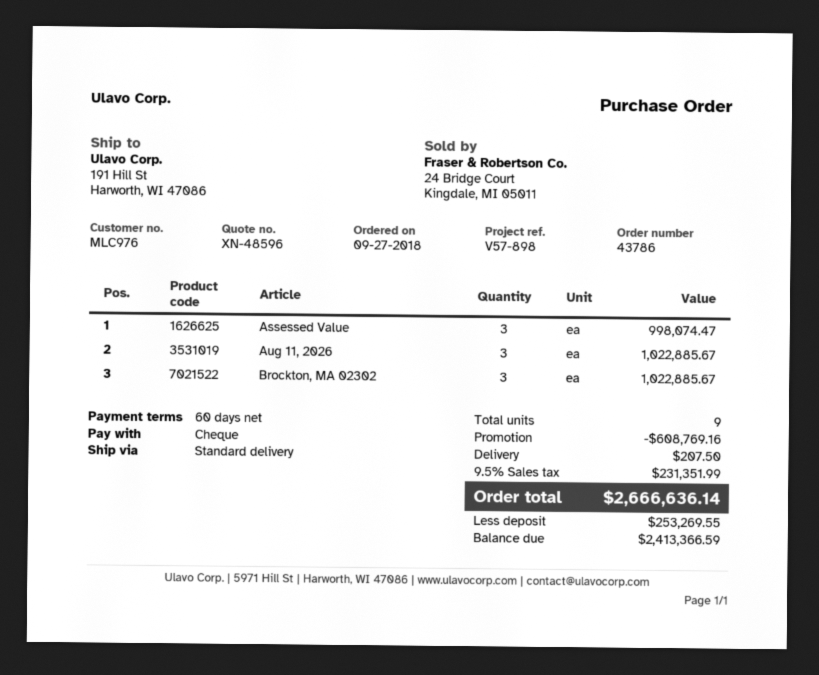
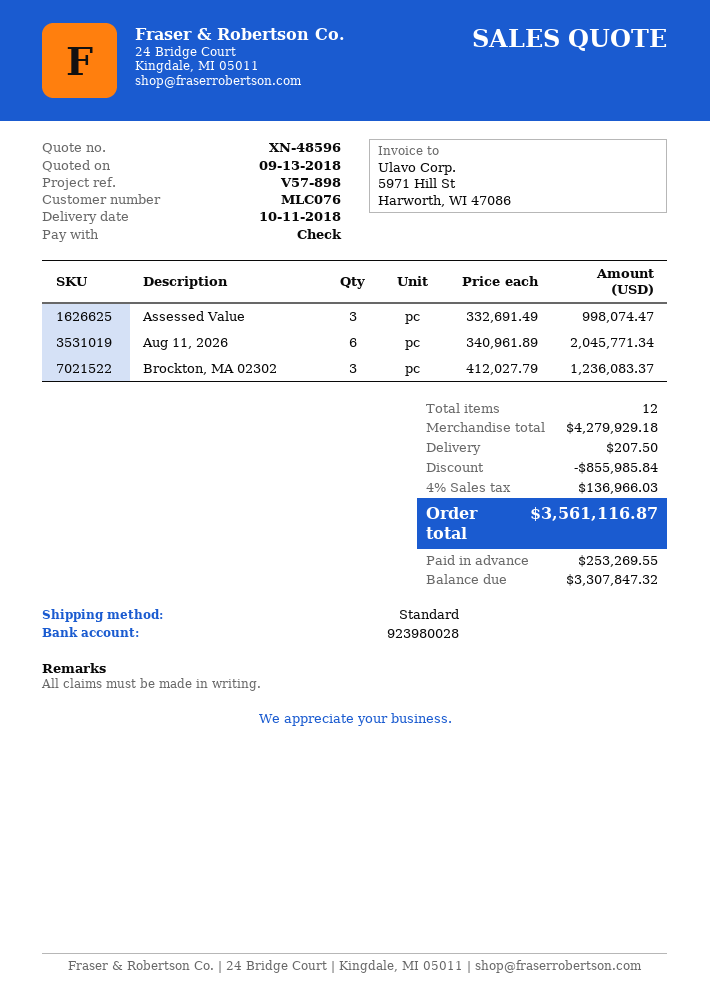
customer number: MLC976 -> MLC076
Aug 11, 2026: 3 for 1022885.67 -> 6 for 2045771.34
Brockton, MA 02302: 3 for 1022885.67 -> 3 for 1236083.37
total quantity: 9 -> 12
discount: 608769.16 -> 855985.84
tax: 9.5% = 231351.99 -> 4% = 136966.03
total: 2666636.14 -> 3561116.87
balance: 2413366.59 -> 3307847.32

